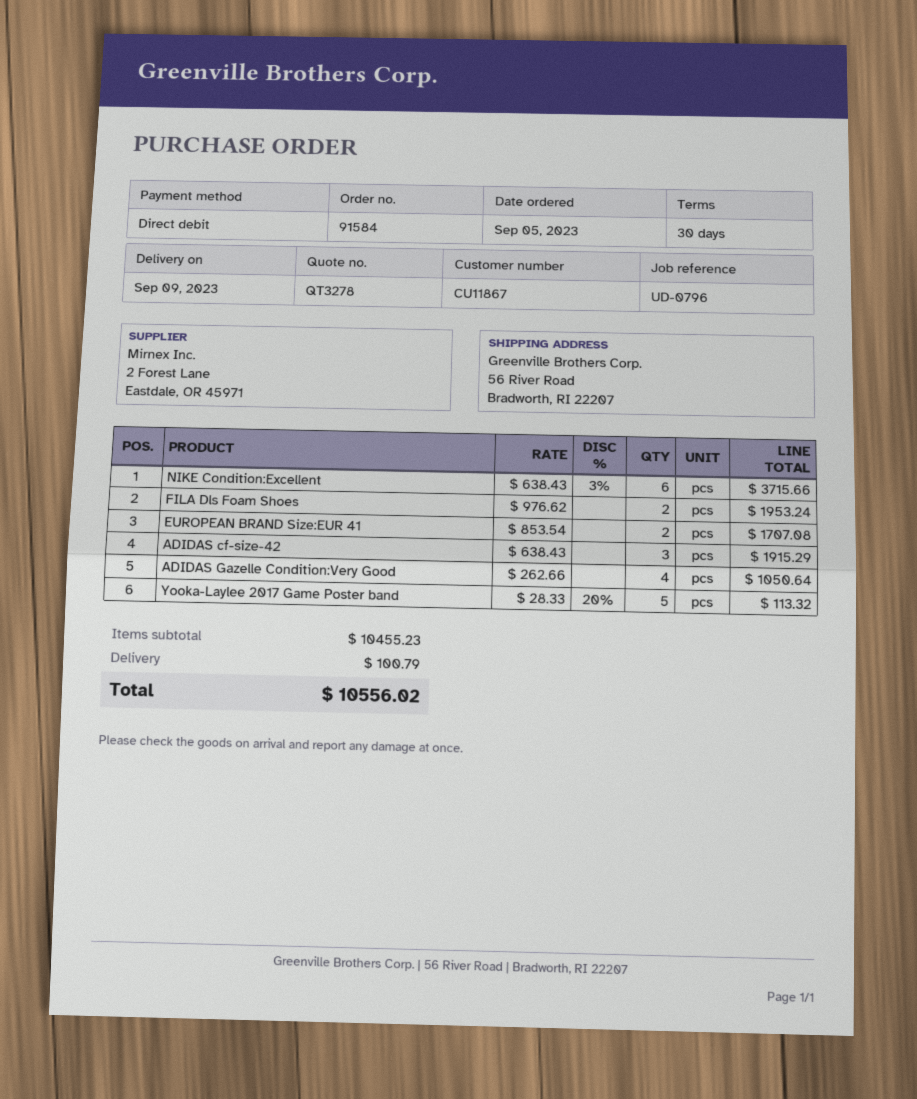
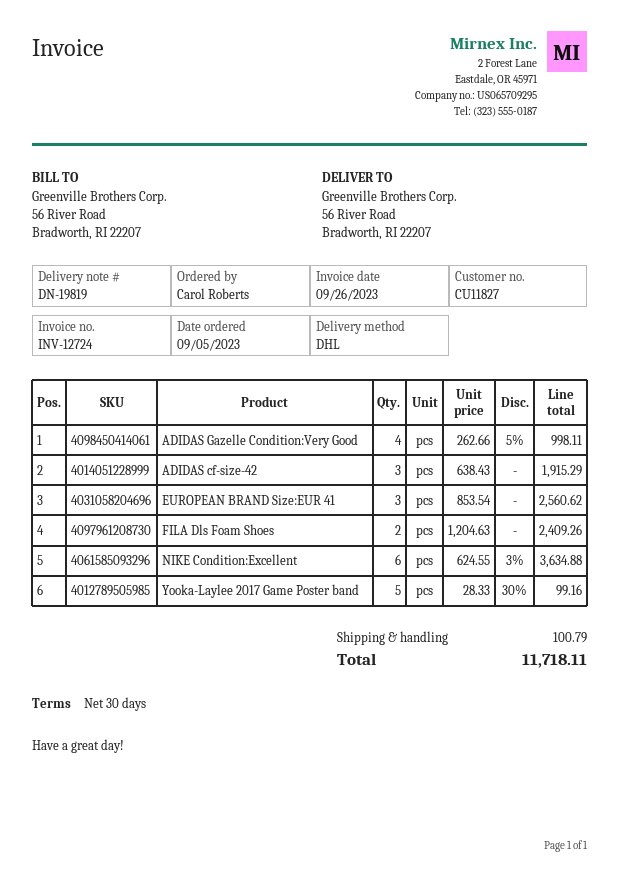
customer number: CU11867 -> CU11827
NIKE Condition:Excellent: 6 x 638.43 - 3% = 3715.66 -> 6 x 624.55 - 3% = 3634.88
FILA Dls Foam Shoes: 2 x 976.62 = 1953.24 -> 2 x 1204.63 = 2409.26
EUROPEAN BRAND Size:EUR 41: 2 x 853.54 = 1707.08 -> 3 x 853.54 = 2560.62
ADIDAS Gazelle Condition:Very Good: 4 x 262.66 = 1050.64 -> 4 x 262.66 - 5% = 998.11
Yooka-Laylee 2017 Game Poster band: 5 x 28.33 - 20% = 113.32 -> 5 x 28.33 - 30% = 99.16
total: 10556.02 -> 11718.11

